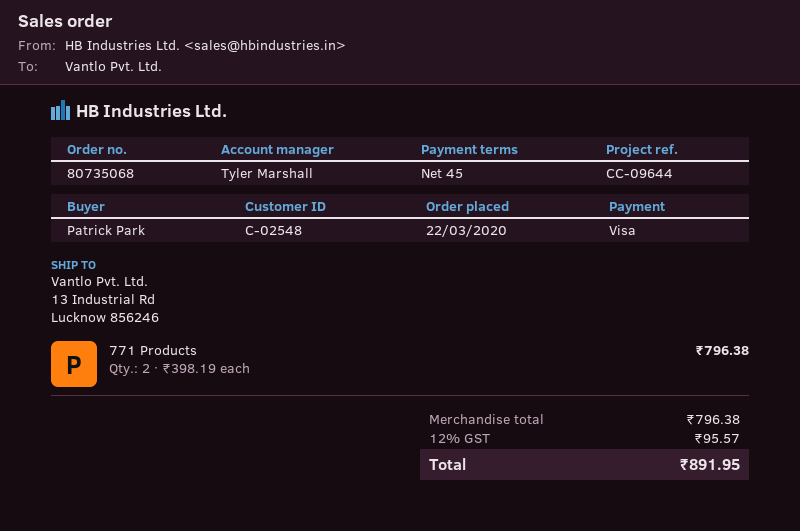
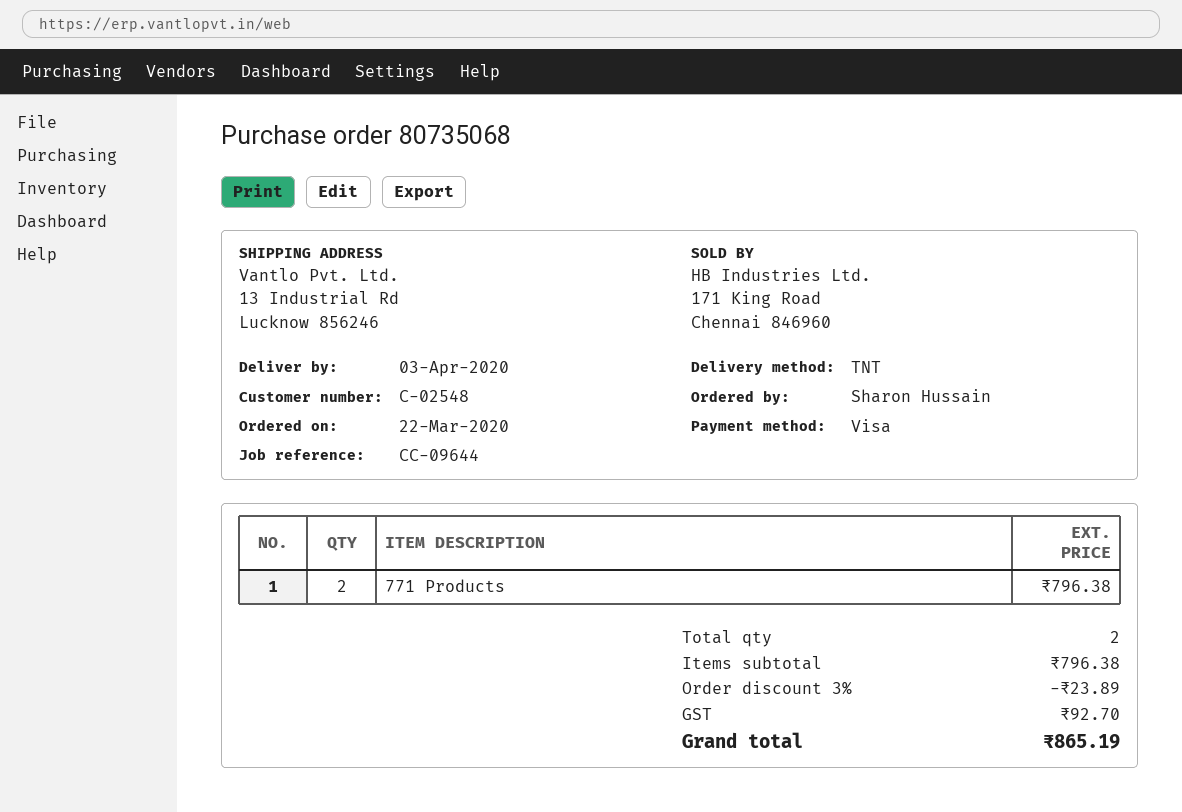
ordered by: Patrick Park -> Sharon Hussain
discount: none -> 3% = 23.89
tax: 95.57 -> 92.70
total: 891.95 -> 865.19

